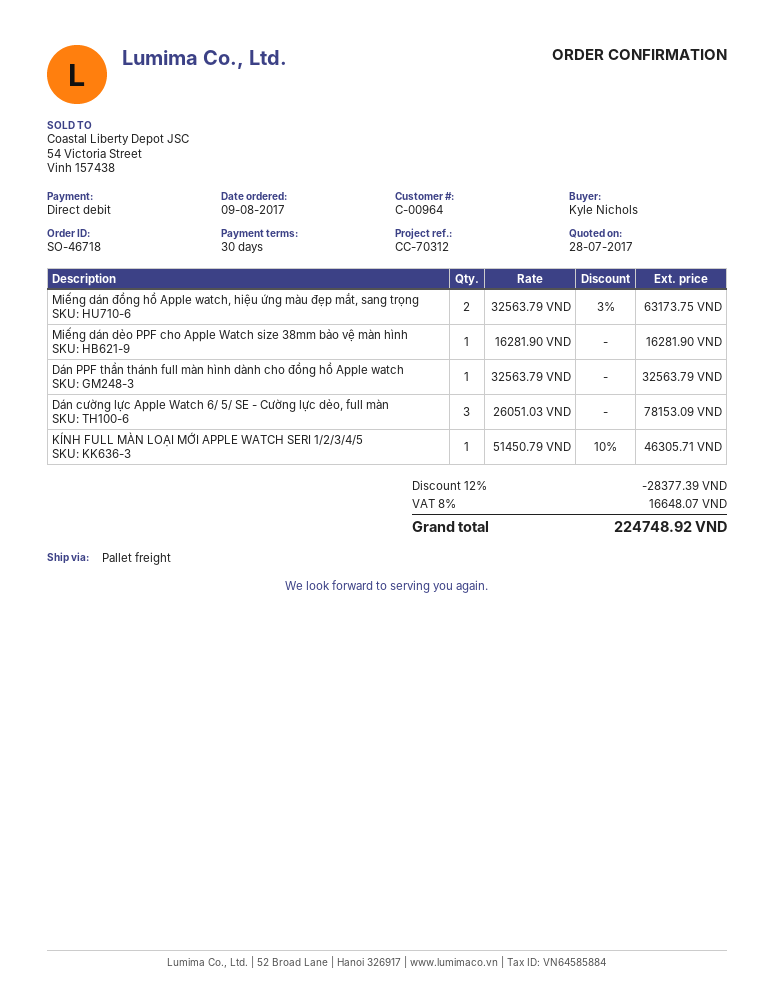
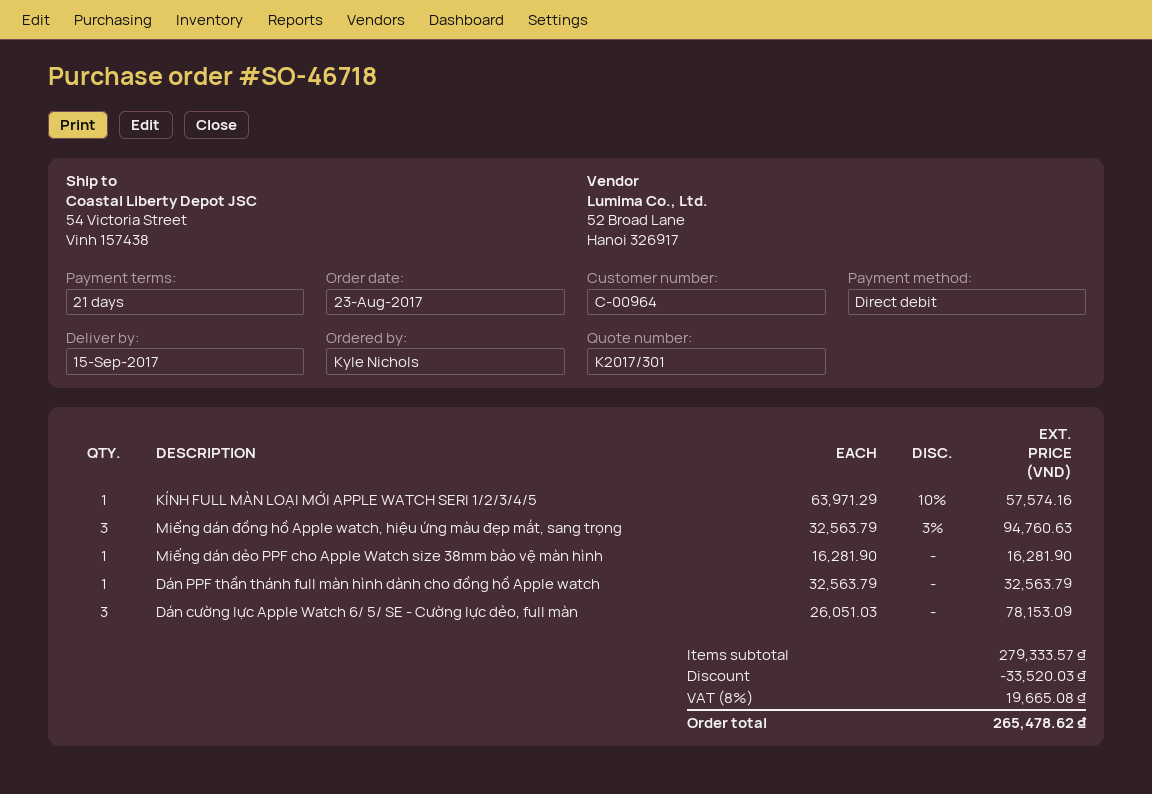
order date: 2017-08-09 -> 2017-08-23
payment terms: 30 days -> 21 days
Miếng dán đồng hồ Apple watch, hiệu ứng màu đẹp mắt, sang trọng: 2 x 32563.79 - 3% = 63173.75 -> 3 x 32563.79 - 3% = 94760.63
KÍNH FULL MÀN LOẠI MỚI APPLE WATCH SERI 1/2/3/4/5: 1 x 51450.79 - 10% = 46305.71 -> 1 x 63971.29 - 10% = 57574.16
discount: 28377.39 -> 33520.03
tax: 8% = 16648.07 -> 8% = 19665.08
total: 224748.92 -> 265478.62

